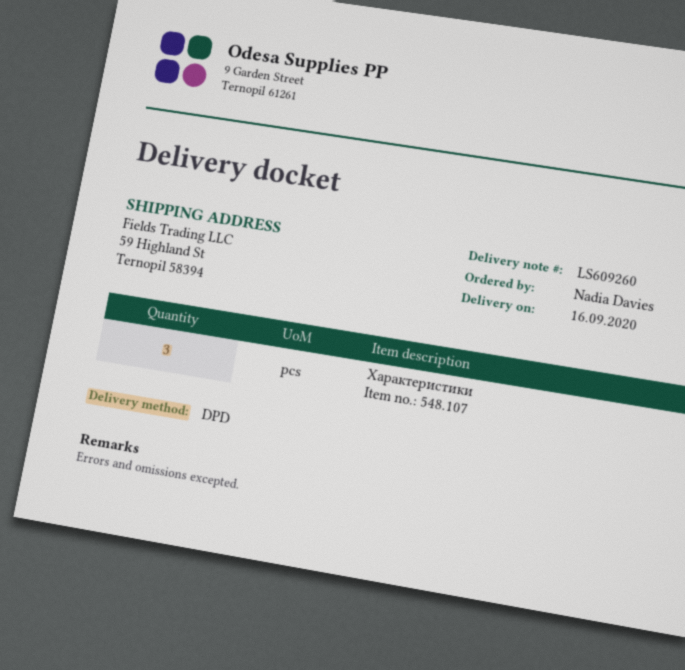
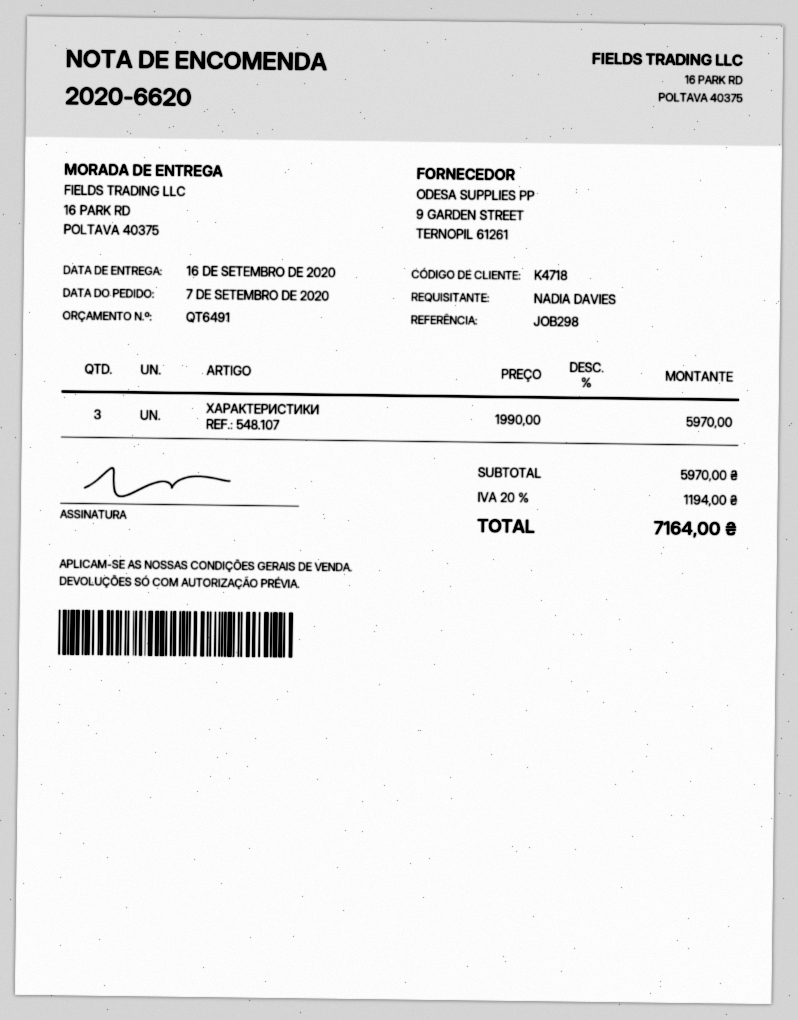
ship to: 59 Highland St, Ternopil 58394 -> 16 PARK RD, POLTAVA 40375

